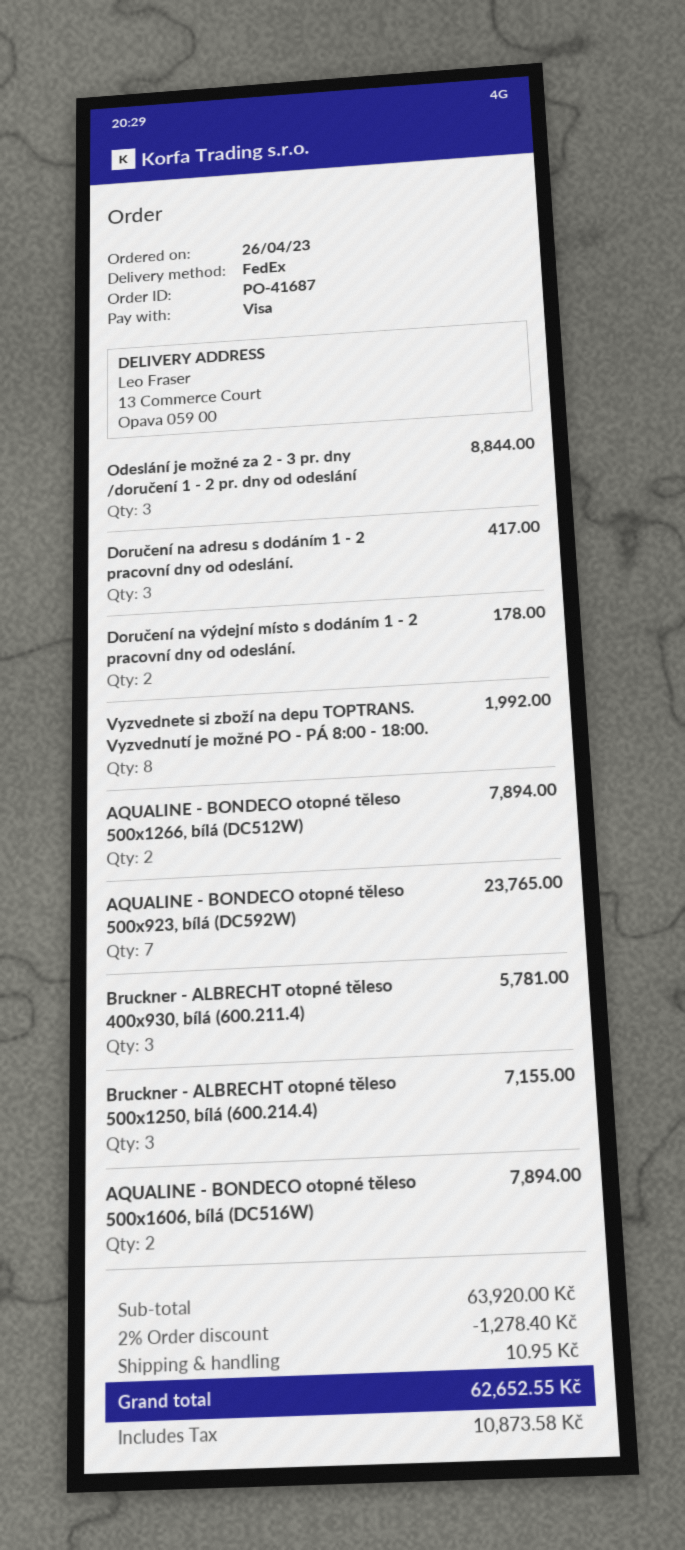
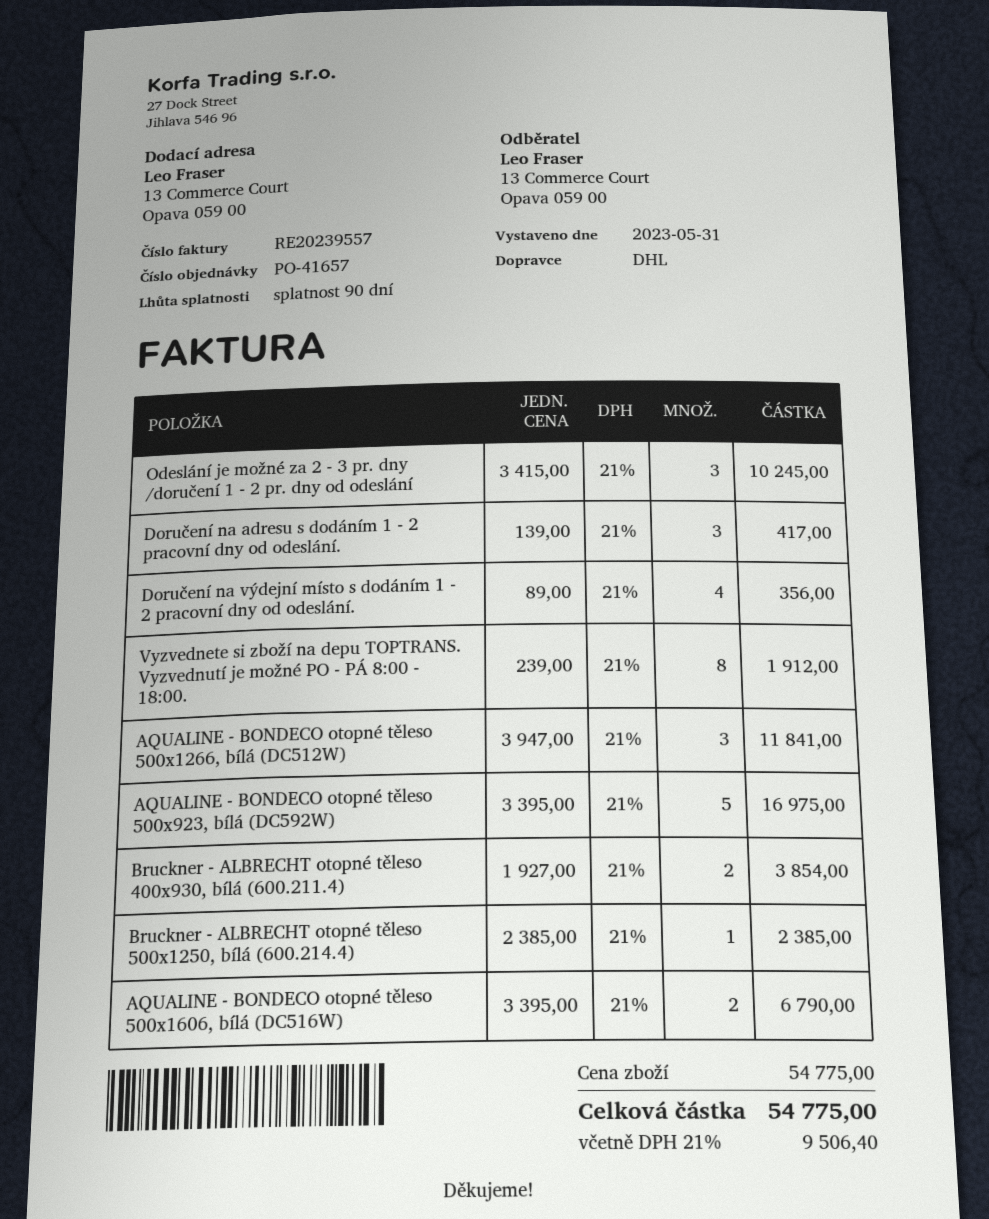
order number: PO-41687 -> PO-41657
shipping method: FedEx -> DHL
Odeslání je možné za 2 - 3 pr. dny /doručení 1 - 2 pr. dny od odeslání: 3 for 8844.00 -> 3 for 10245.00
Doručení na výdejní místo s dodáním 1 - 2 pracovní dny od odeslání.: 2 for 178.00 -> 4 for 356.00
Vyzvednete si zboží na depu TOPTRANS. Vyzvednutí je možné PO - PÁ 8:00 - 18:00.: 8 for 1992.00 -> 8 for 1912.00
AQUALINE - BONDECO otopné těleso 500x1266, bílá (DC512W): 2 for 7894.00 -> 3 for 11841.00
AQUALINE - BONDECO otopné těleso 500x923, bílá (DC592W): 7 for 23765.00 -> 5 for 16975.00
Bruckner - ALBRECHT otopné těleso 400x930, bílá (600.211.4): 3 for 5781.00 -> 2 for 3854.00
Bruckner - ALBRECHT otopné těleso 500x1250, bílá (600.214.4): 3 for 7155.00 -> 1 for 2385.00
AQUALINE - BONDECO otopné těleso 500x1606, bílá (DC516W): 2 for 7894.00 -> 2 for 6790.00
subtotal: 63920.00 -> 54775.00
discount: 2% = 1278.40 -> none
shipping: 10.95 -> none
tax: 10873.58 -> 9506.40
total: 62652.55 -> 54775.00

